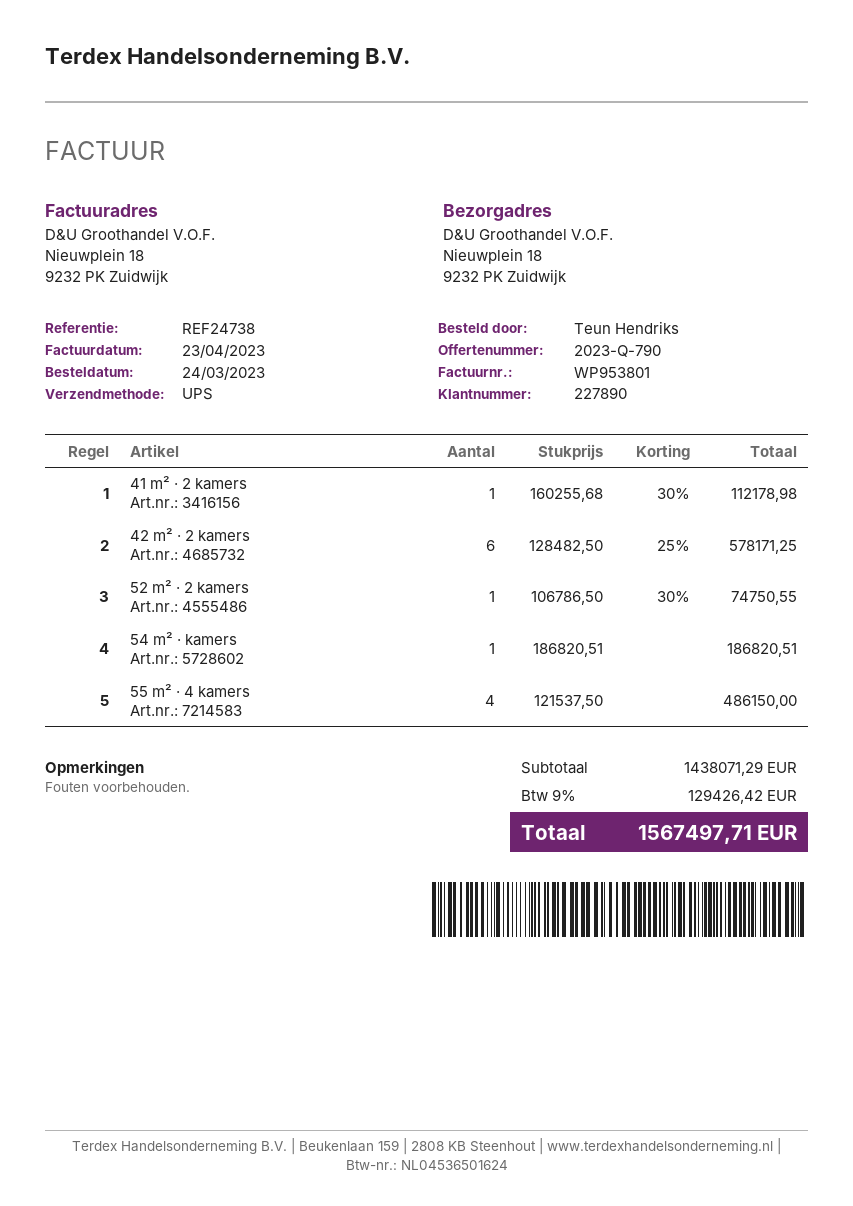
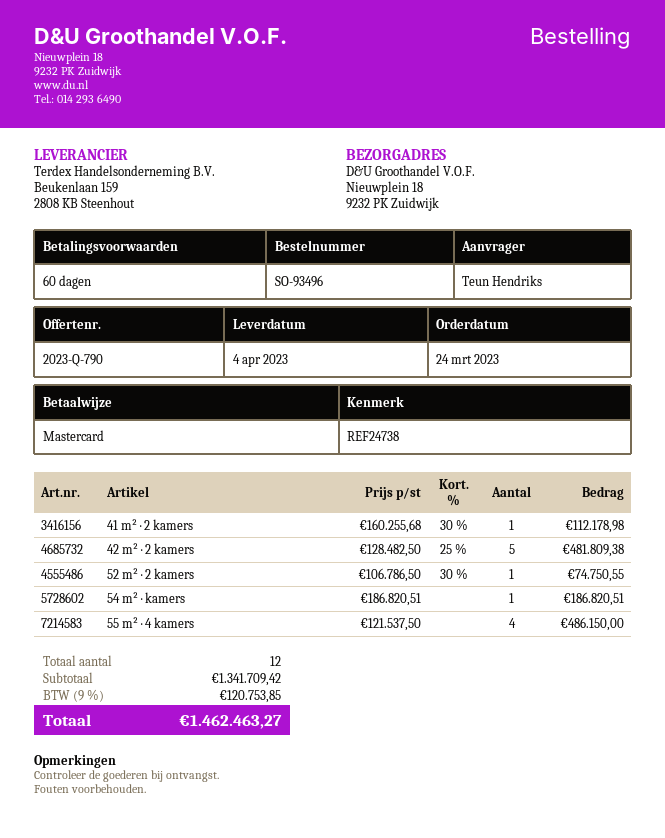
42 m² · 2 kamers: 6 x 128482.50 - 25% = 578171.25 -> 5 x 128482.50 - 25% = 481809.38
subtotal: 1438071.29 -> 1341709.42
tax: 9% = 129426.42 -> 9% = 120753.85
total: 1567497.71 -> 1462463.27

